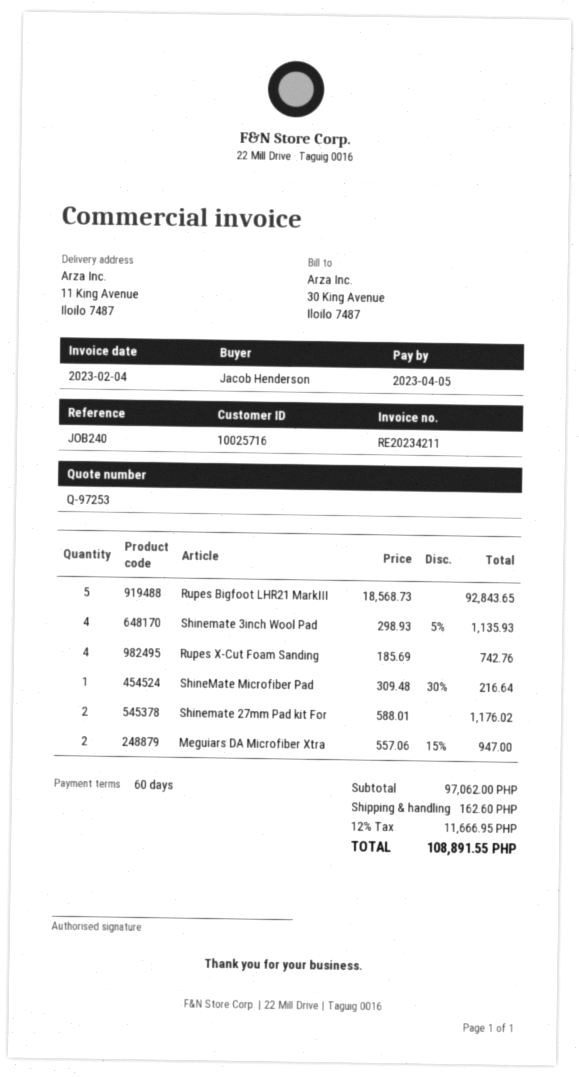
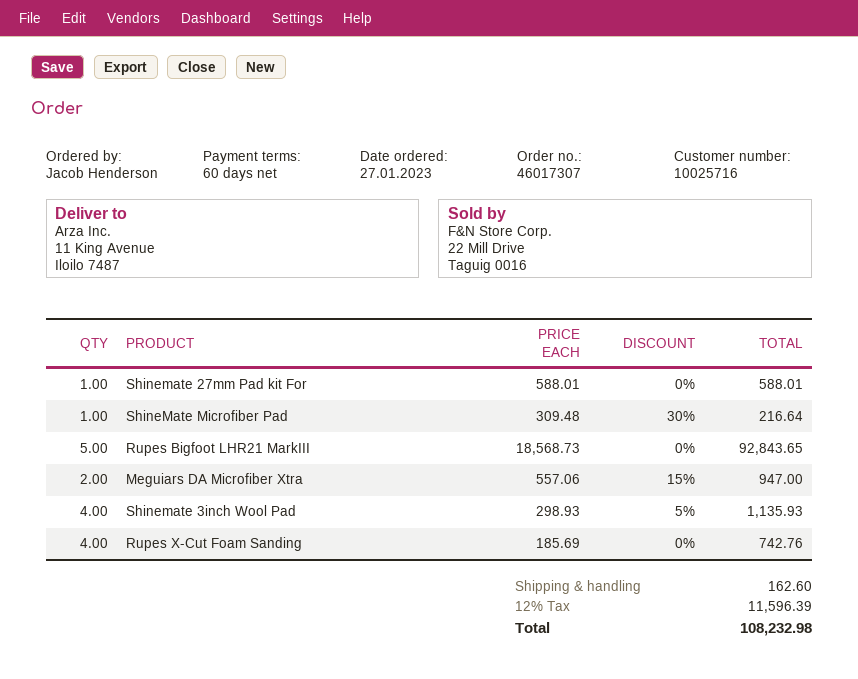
Shinemate 27mm Pad kit For: 2 x 588.01 = 1176.02 -> 1 x 588.01 = 588.01
tax: 12% = 11666.95 -> 12% = 11596.39
total: 108891.55 -> 108232.98

